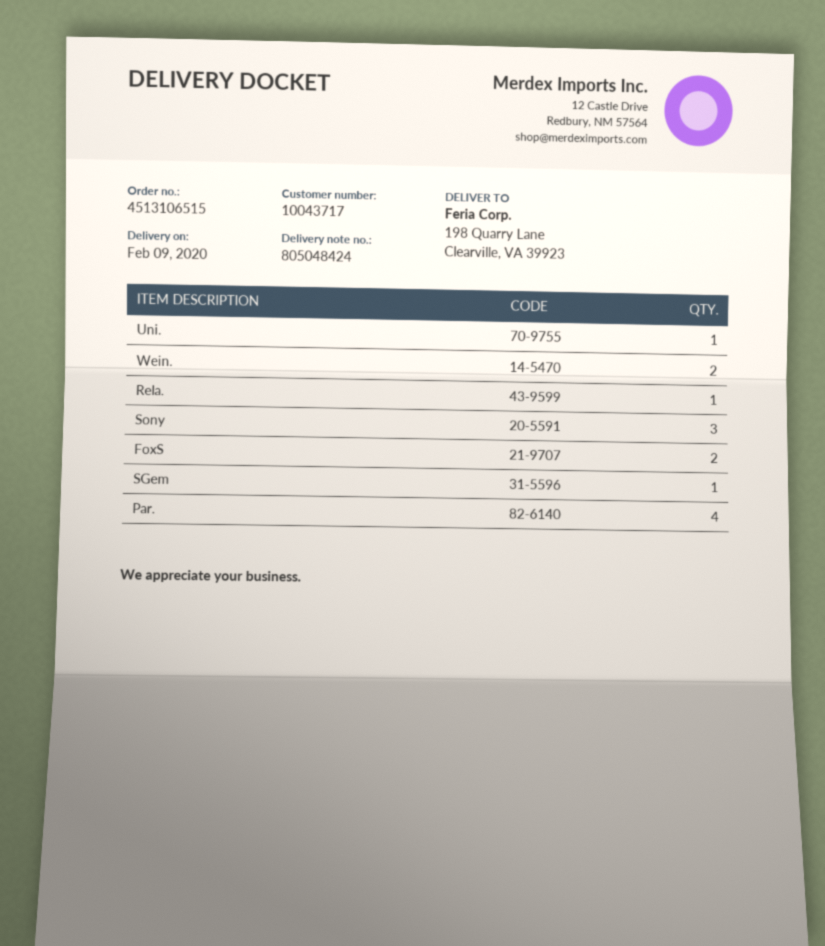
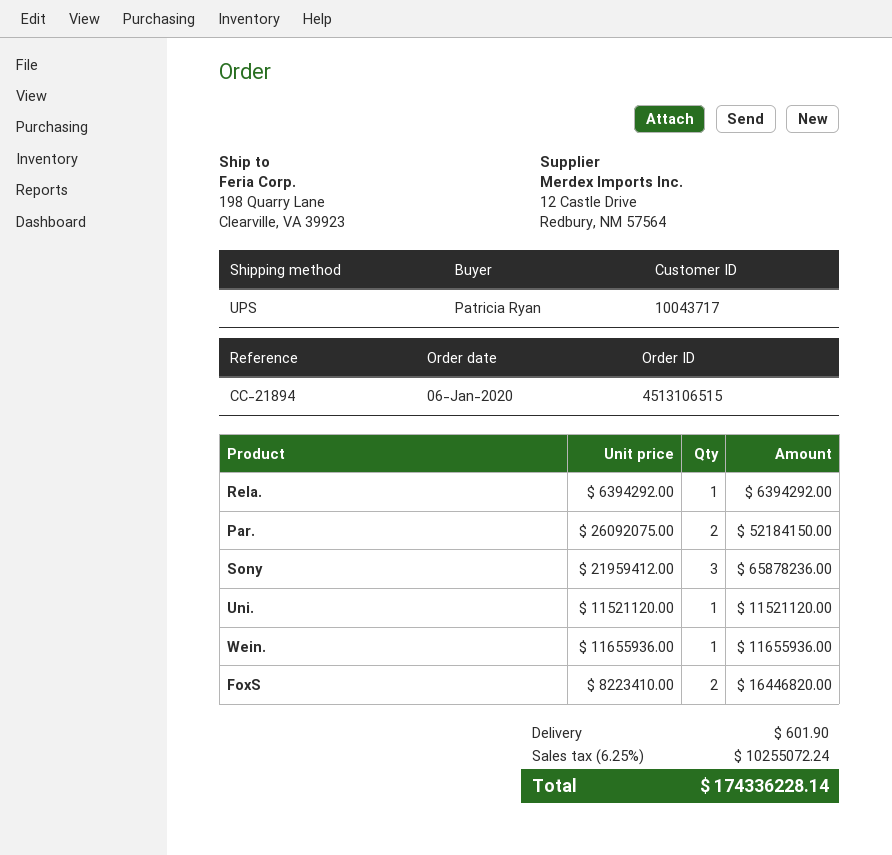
Wein.: 2 -> 1
SGem: 1 -> none
Par.: 4 -> 2

